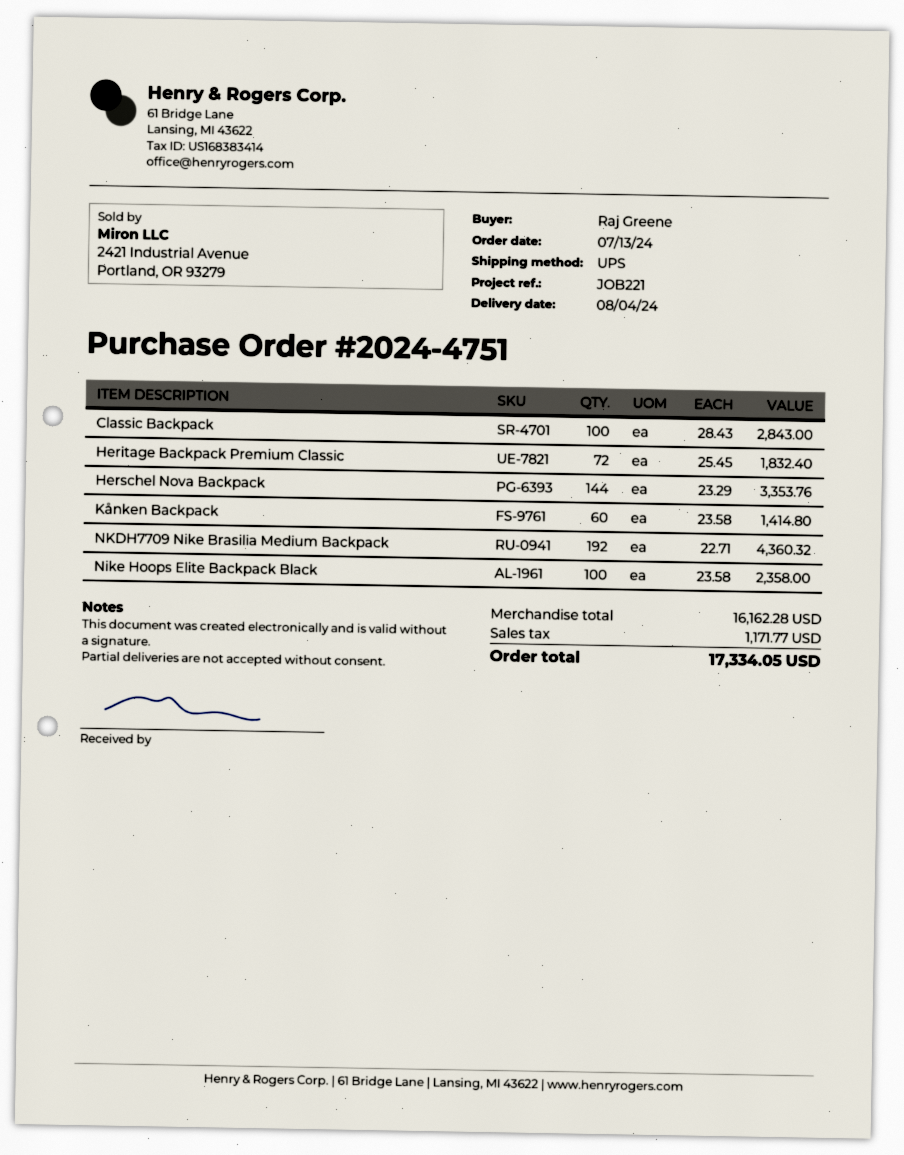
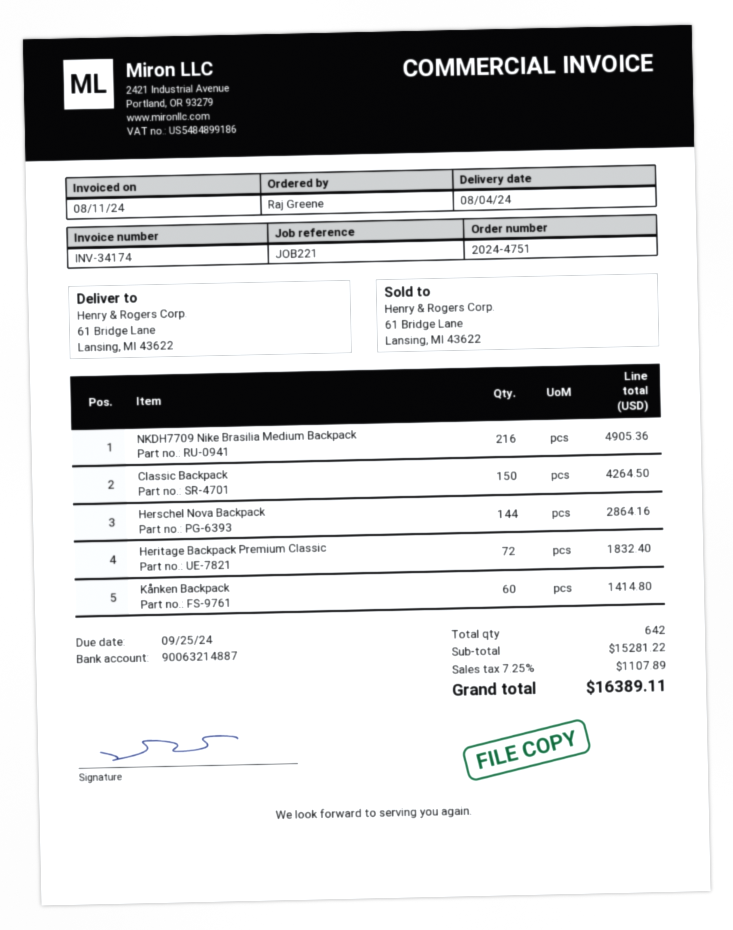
Classic Backpack: 100 for 2843.00 -> 150 for 4264.50
Herschel Nova Backpack: 144 for 3353.76 -> 144 for 2864.16
NKDH7709 Nike Brasilia Medium Backpack: 192 for 4360.32 -> 216 for 4905.36
Nike Hoops Elite Backpack Black: 100 for 2358.00 -> none
subtotal: 16162.28 -> 15281.22
tax: 1171.77 -> 1107.89
total: 17334.05 -> 16389.11

